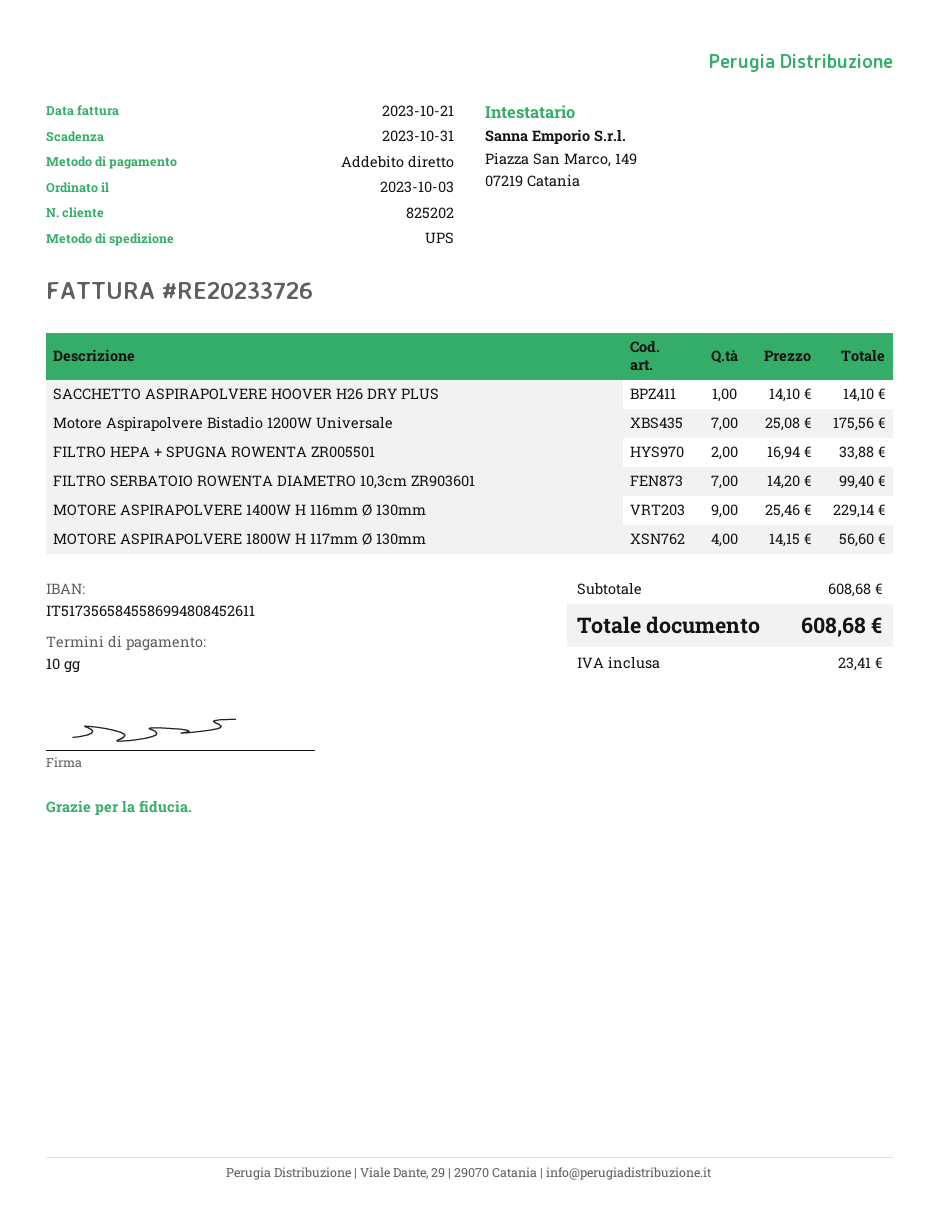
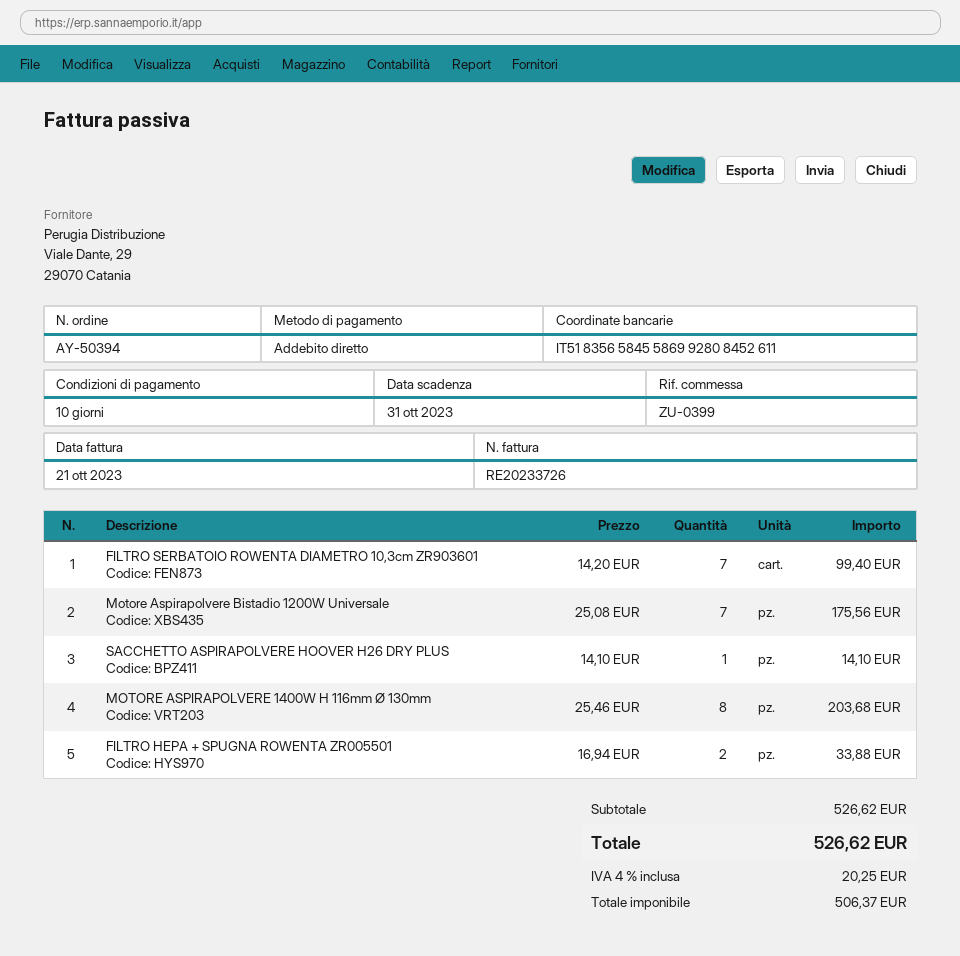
bank account: IT5173565845586994808452611 -> IT5183565845586992808452611
MOTORE ASPIRAPOLVERE 1400W H 116mm Ø 130mm: 9 x 25.46 = 229.14 -> 8 x 25.46 = 203.68
MOTORE ASPIRAPOLVERE 1800W H 117mm Ø 130mm: 4 x 14.15 = 56.60 -> none
subtotal: 608.68 -> 526.62
tax: 23.41 -> 20.25
total: 608.68 -> 526.62

